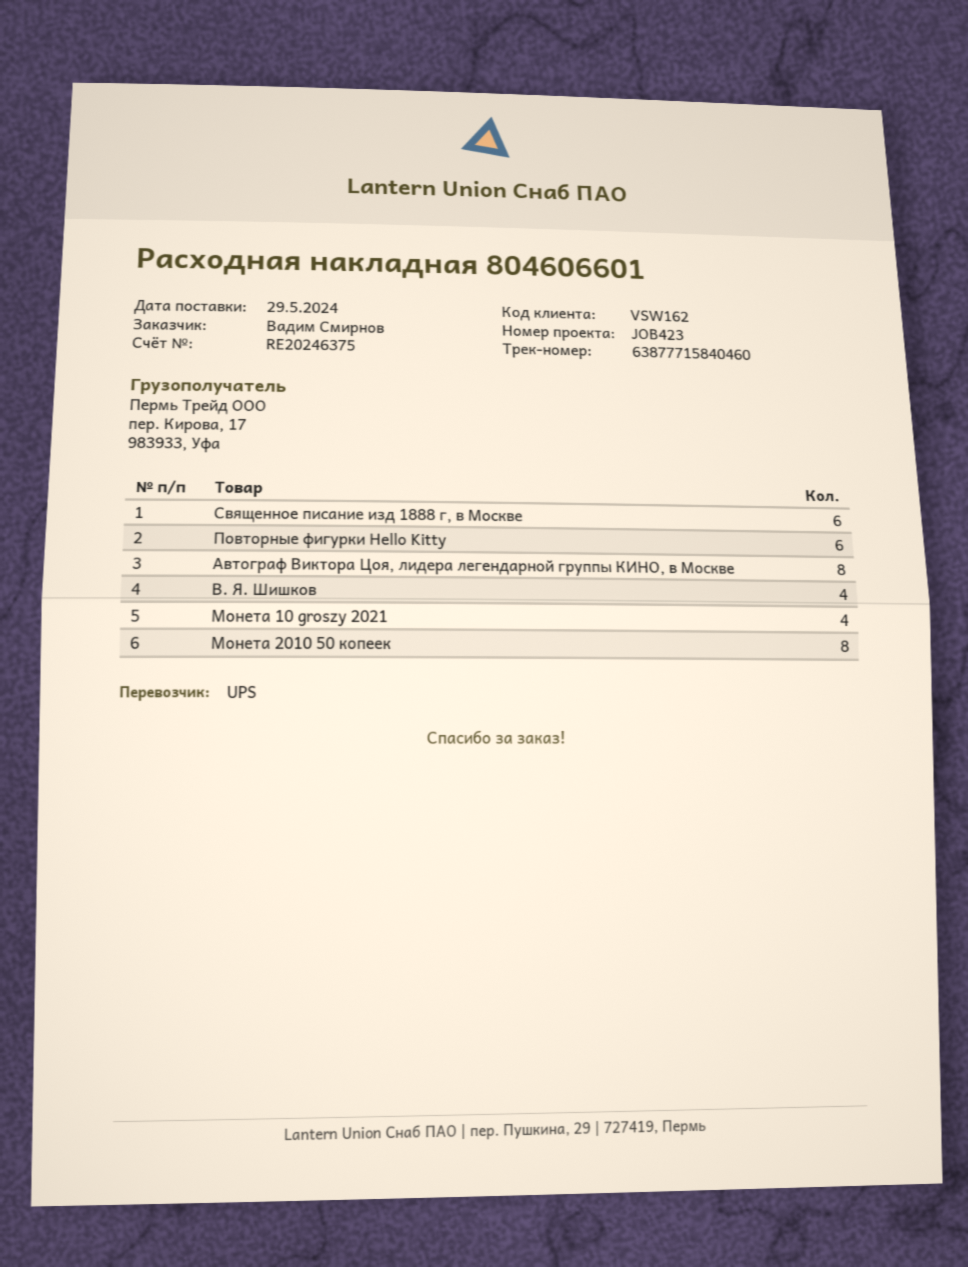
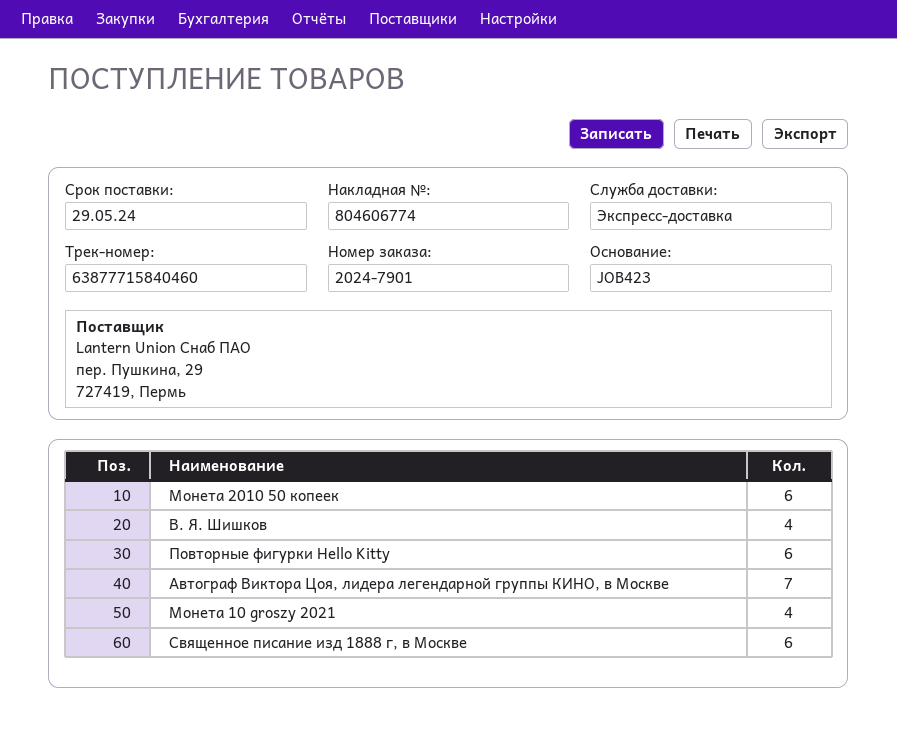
delivery note number: 804606601 -> 804606774
shipping method: UPS -> express
Автограф Виктора Цоя, лидера легендарной группы КИНО, в Москве: 8 -> 7
Монета 2010 50 копеек: 8 -> 6

